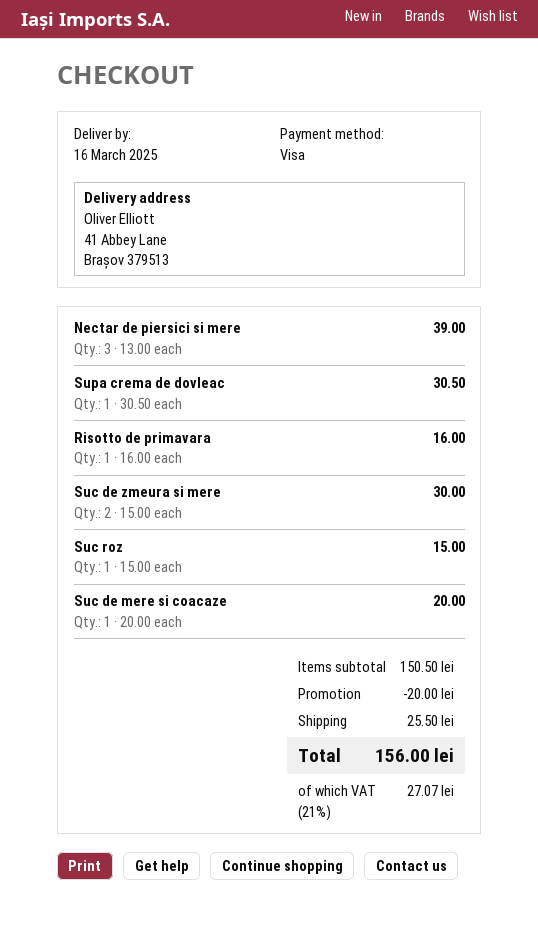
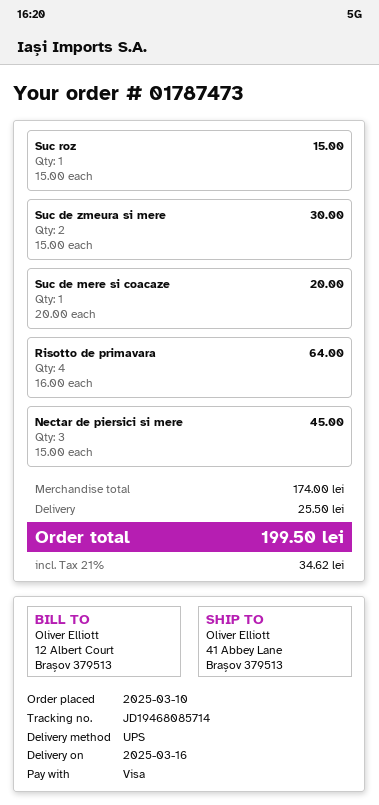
Nectar de piersici si mere: 3 x 13.00 = 39.00 -> 3 x 15.00 = 45.00
Supa crema de dovleac: 1 x 30.50 = 30.50 -> none
Risotto de primavara: 1 x 16.00 = 16.00 -> 4 x 16.00 = 64.00
subtotal: 150.50 -> 174.00
discount: 20.00 -> none
tax: 21% = 27.07 -> 21% = 34.62
total: 156.00 -> 199.50

